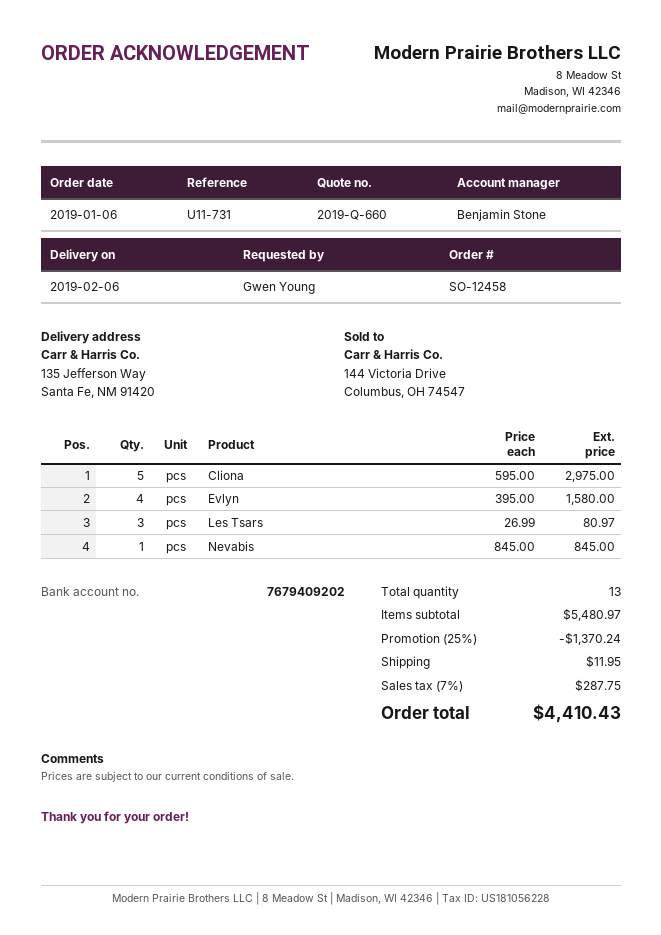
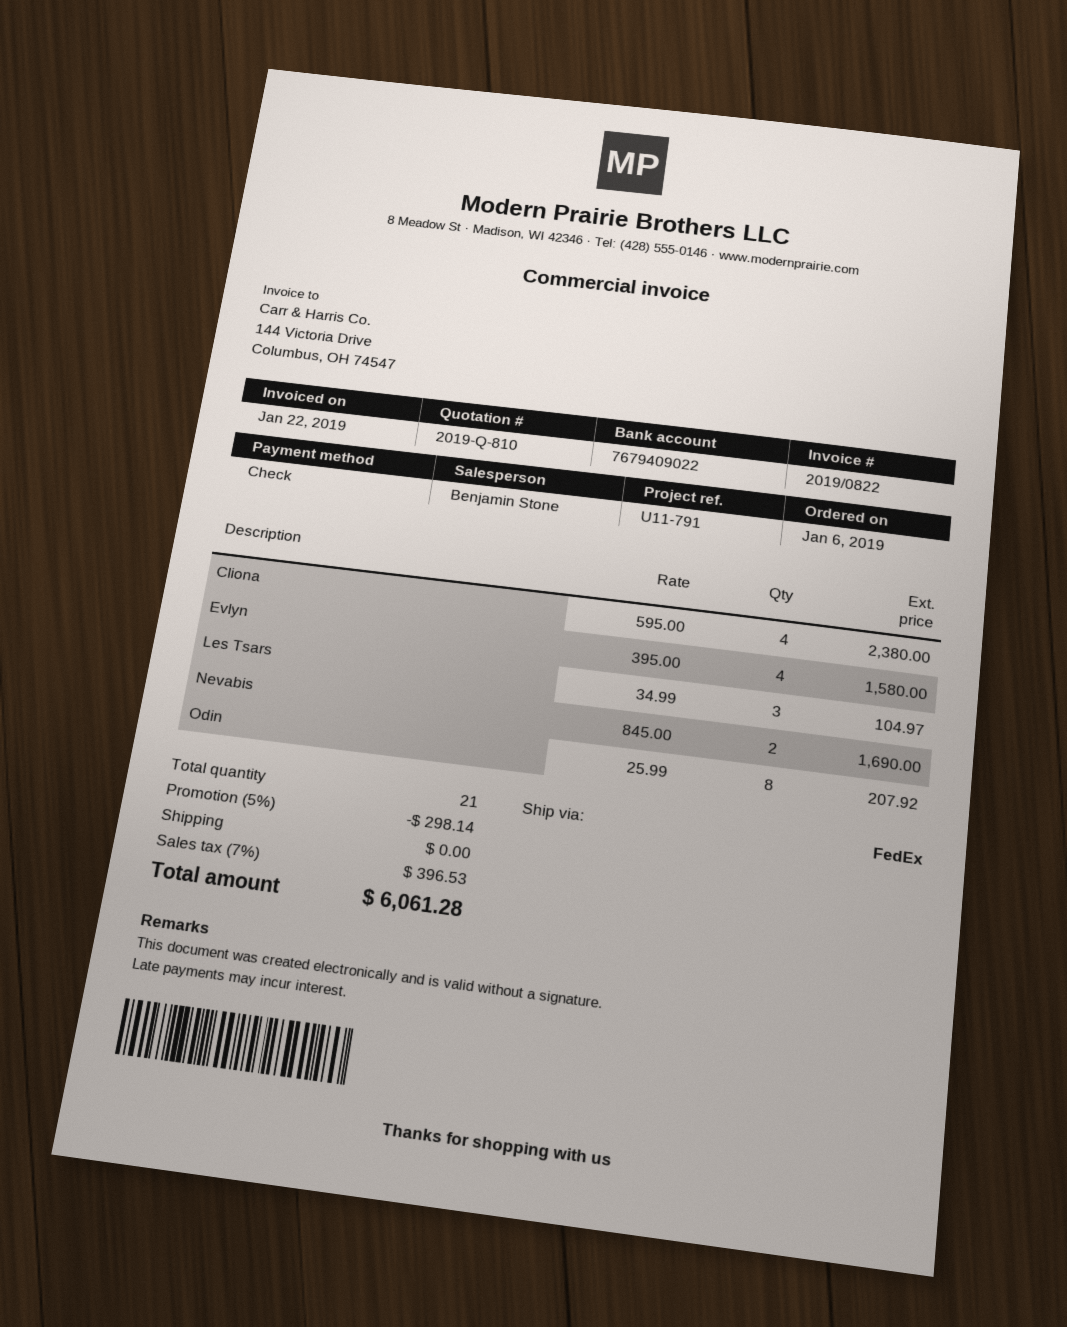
quote number: 2019-Q-660 -> 2019-Q-810
reference: U11-731 -> U11-791
bank account: 7679409202 -> 7679409022
Cliona: 5 x 595.00 = 2975.00 -> 4 x 595.00 = 2380.00
Les Tsars: 3 x 26.99 = 80.97 -> 3 x 34.99 = 104.97
Nevabis: 1 x 845.00 = 845.00 -> 2 x 845.00 = 1690.00
Odin: none -> 8 x 25.99 = 207.92
total quantity: 13 -> 21
discount: 25% = 1370.24 -> 5% = 298.14
shipping: 11.95 -> 0.00
tax: 7% = 287.75 -> 7% = 396.53
total: 4410.43 -> 6061.28

